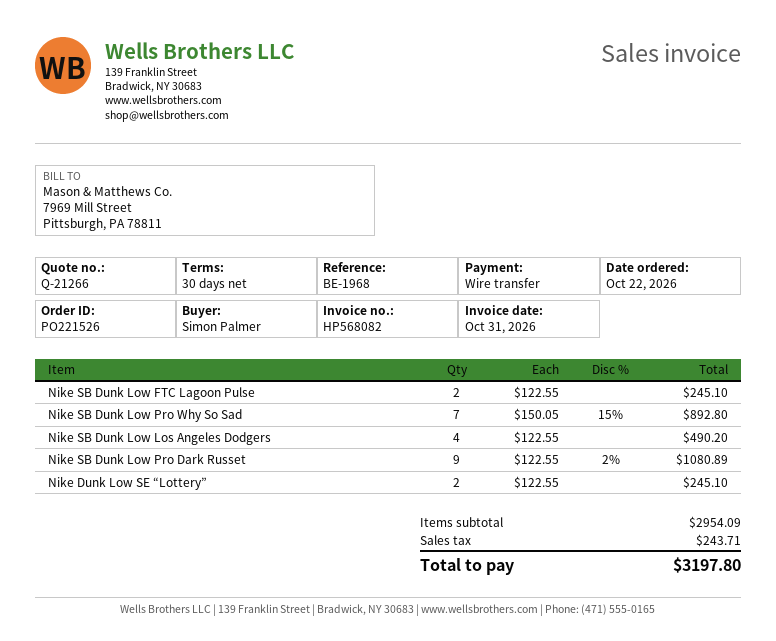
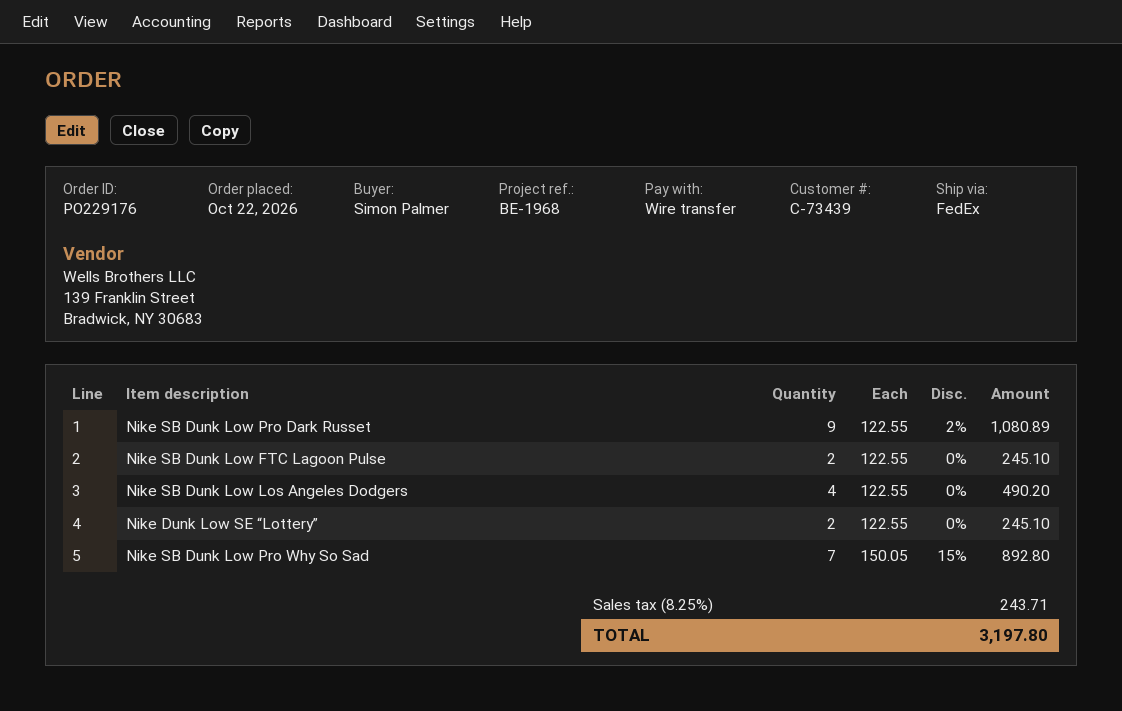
order number: PO221526 -> PO229176

